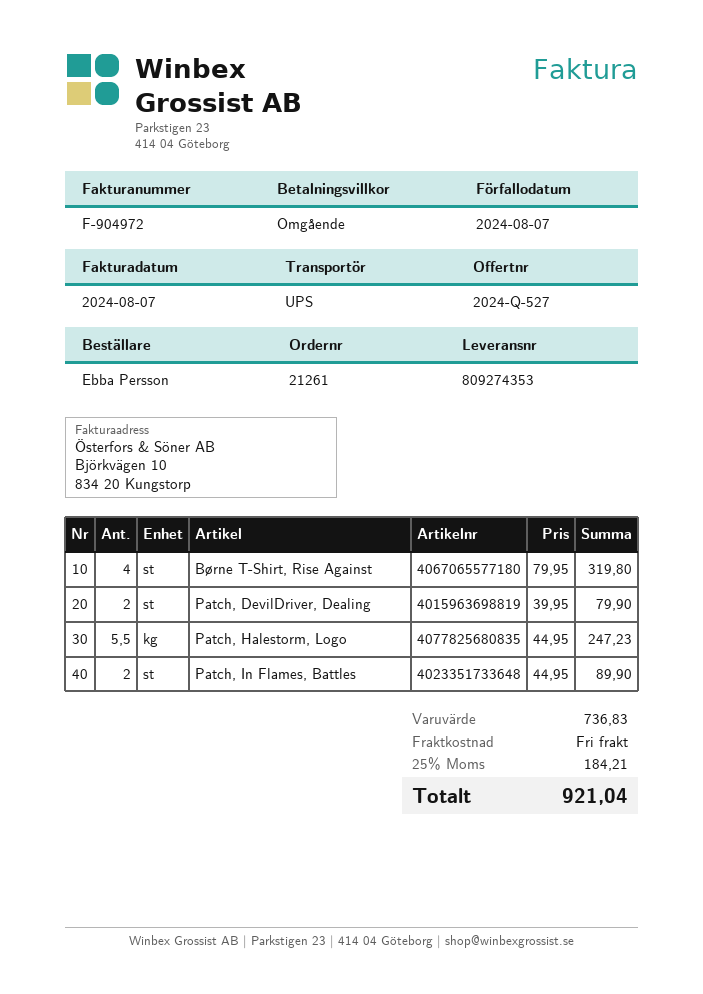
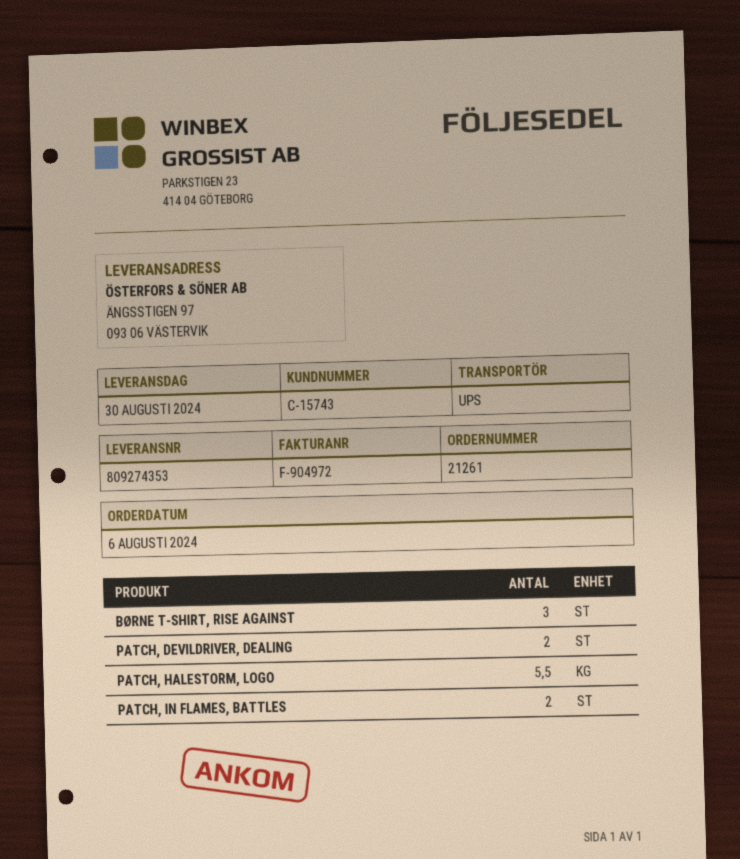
Børne T-Shirt, Rise Against: 4 -> 3

